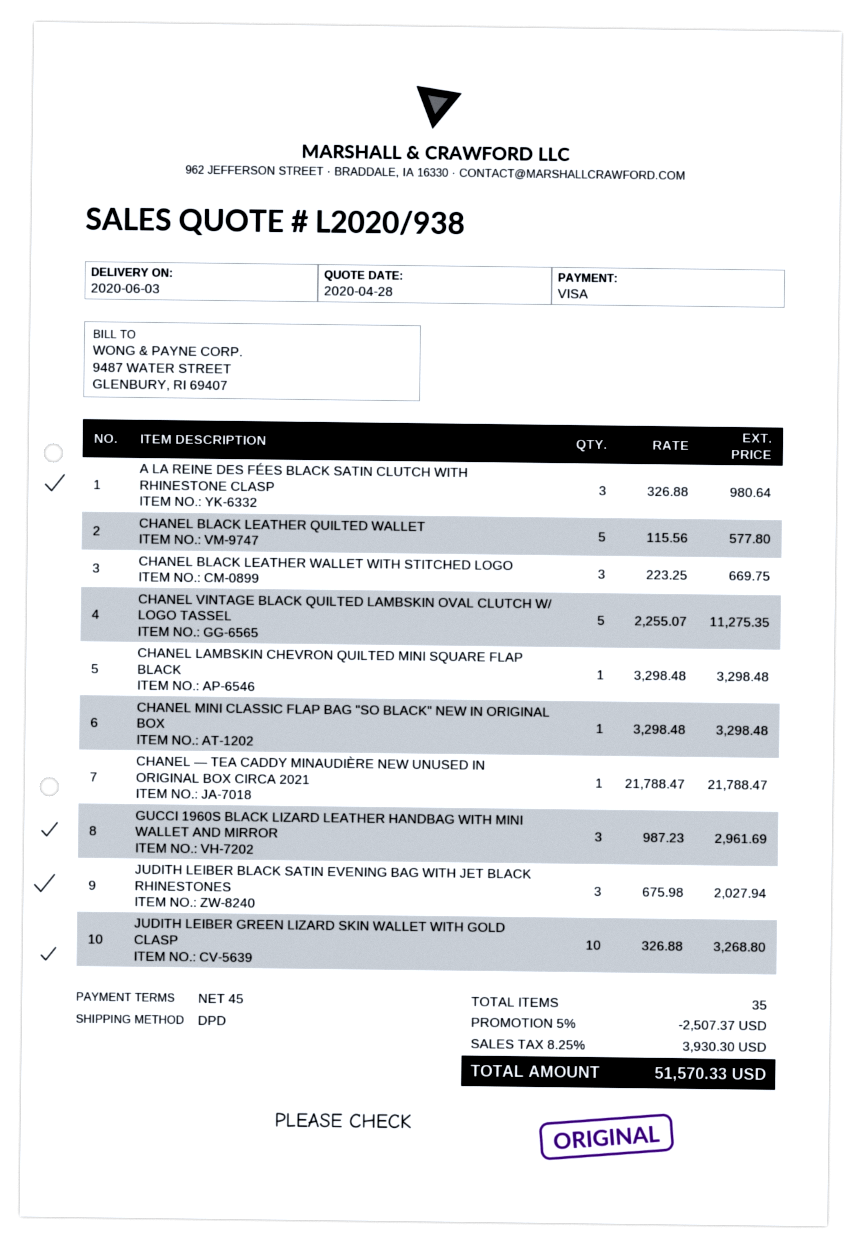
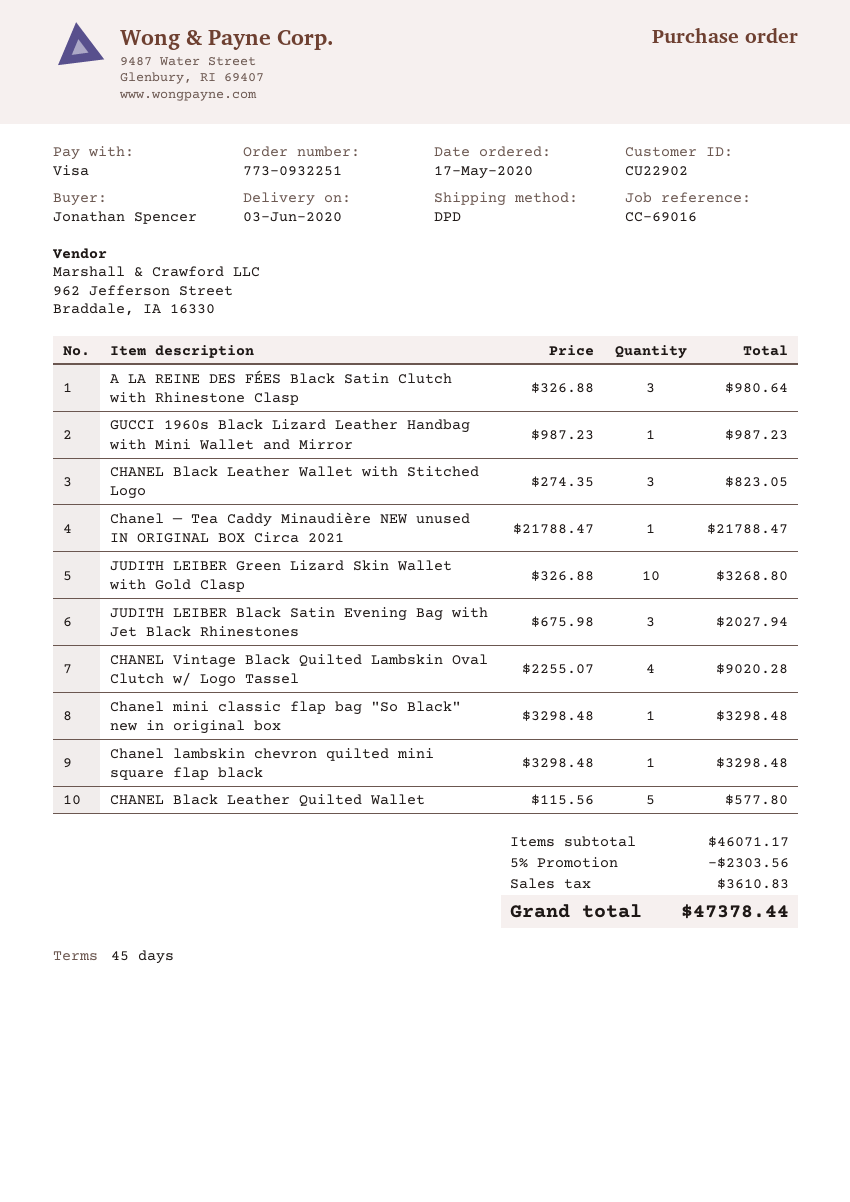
CHANEL BLACK LEATHER WALLET WITH STITCHED LOGO: 3 x 223.25 = 669.75 -> 3 x 274.35 = 823.05
CHANEL VINTAGE BLACK QUILTED LAMBSKIN OVAL CLUTCH W/ LOGO TASSEL: 5 x 2255.07 = 11275.35 -> 4 x 2255.07 = 9020.28
GUCCI 1960S BLACK LIZARD LEATHER HANDBAG WITH MINI WALLET AND MIRROR: 3 x 987.23 = 2961.69 -> 1 x 987.23 = 987.23
discount: 5% = 2507.37 -> 5% = 2303.56
tax: 3930.30 -> 3610.83
total: 51570.33 -> 47378.44

